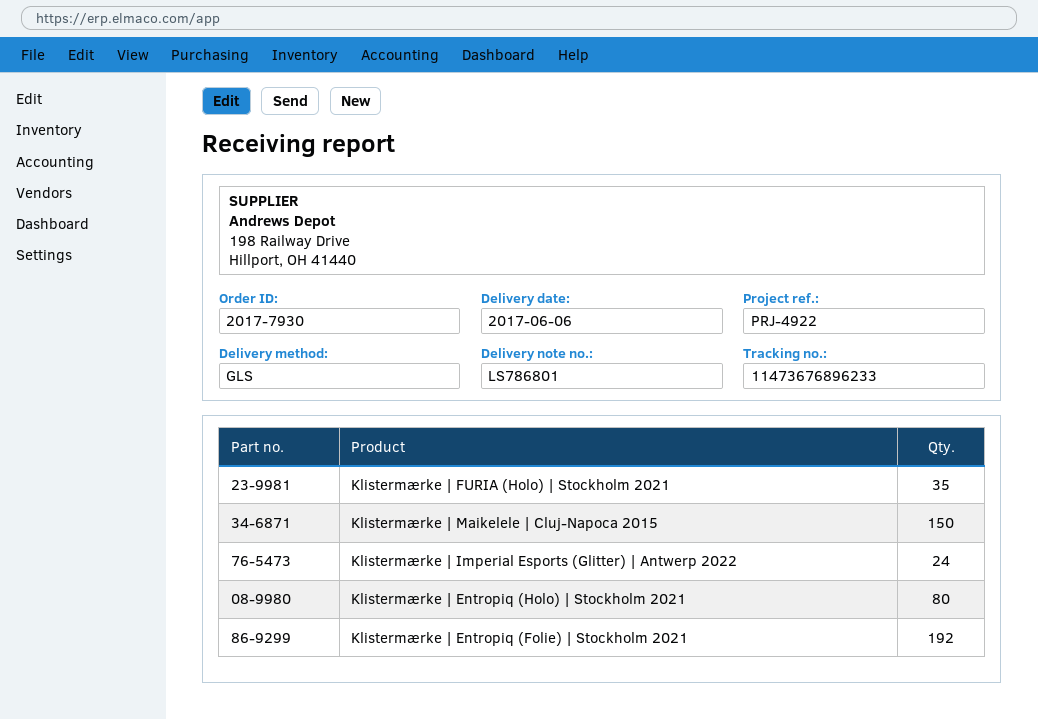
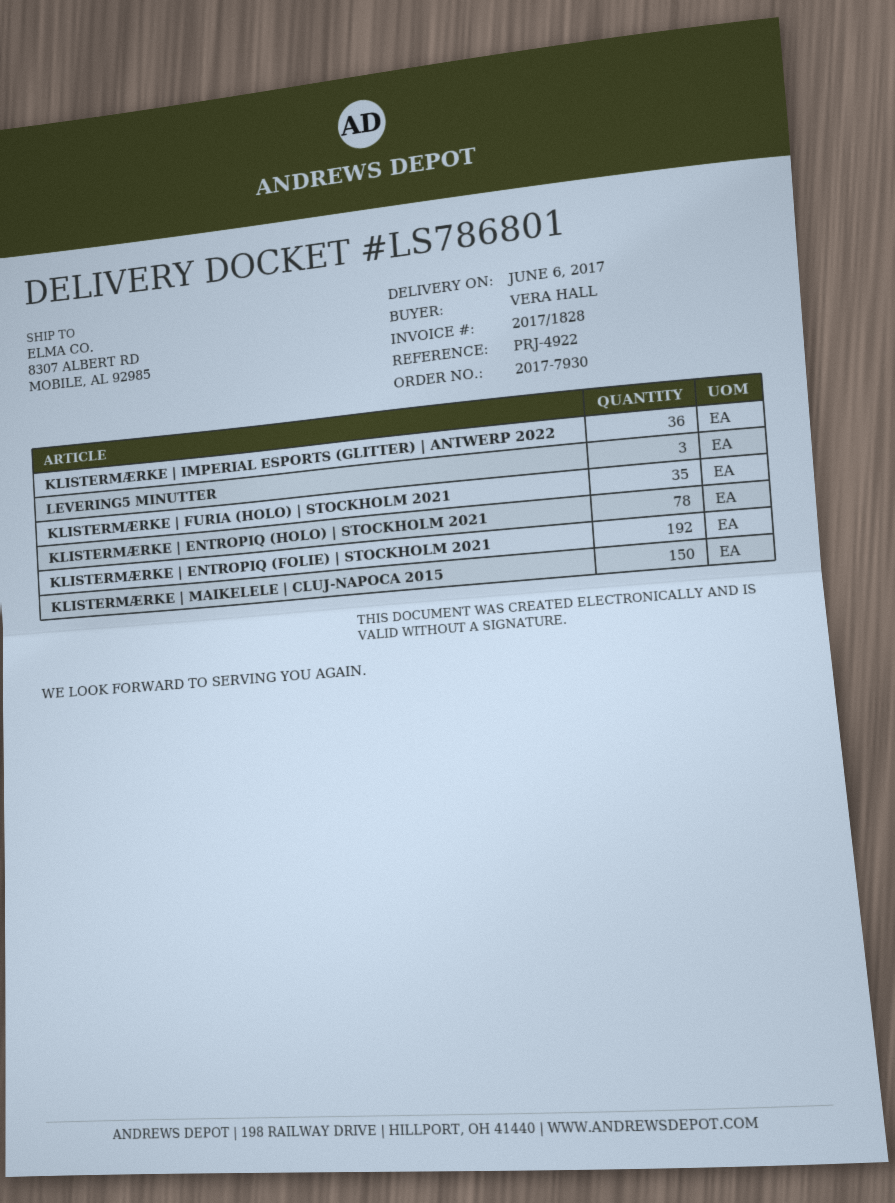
Klistermærke | Imperial Esports (Glitter) | Antwerp 2022: 24 -> 36
Klistermærke | Entropiq (Holo) | Stockholm 2021: 80 -> 78
LEVERING5 MINUTTER: none -> 3

